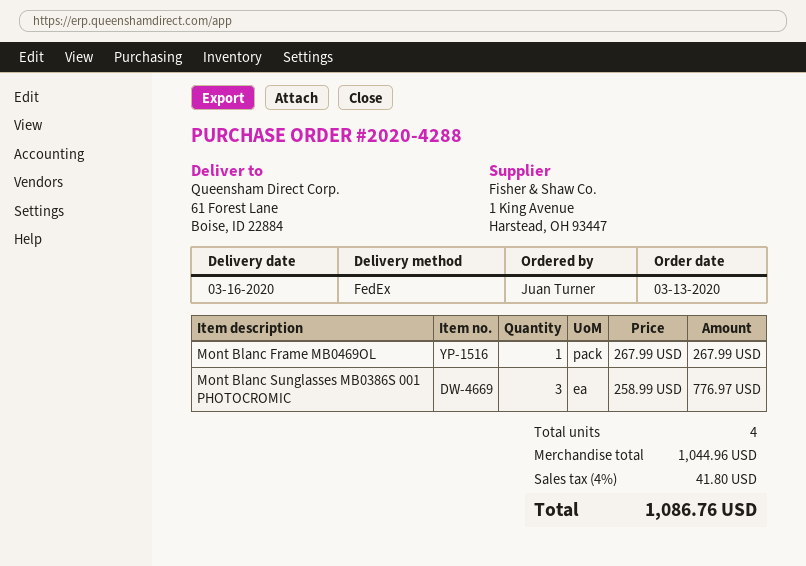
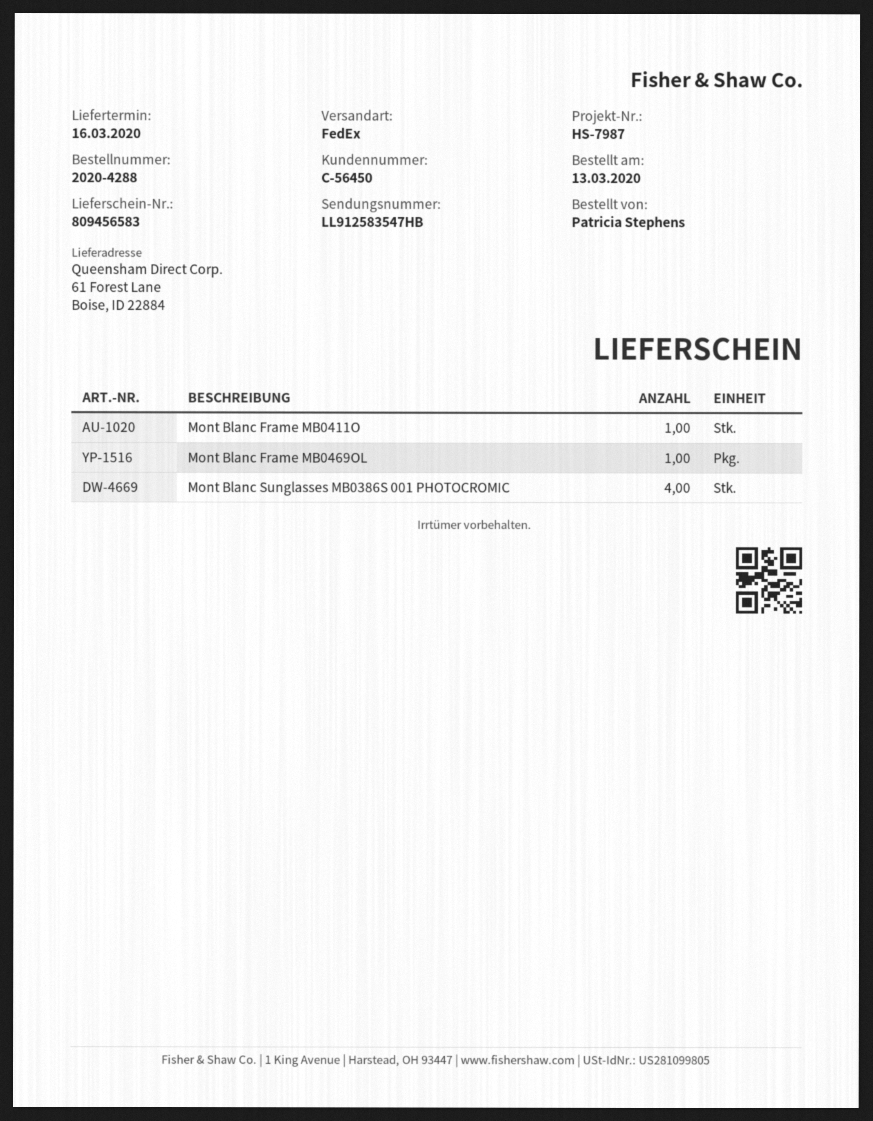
ordered by: Juan Turner -> Patricia Stephens
Mont Blanc Sunglasses MB0386S 001 PHOTOCROMIC: 3 -> 4
Mont Blanc Frame MB0411O: none -> 1

